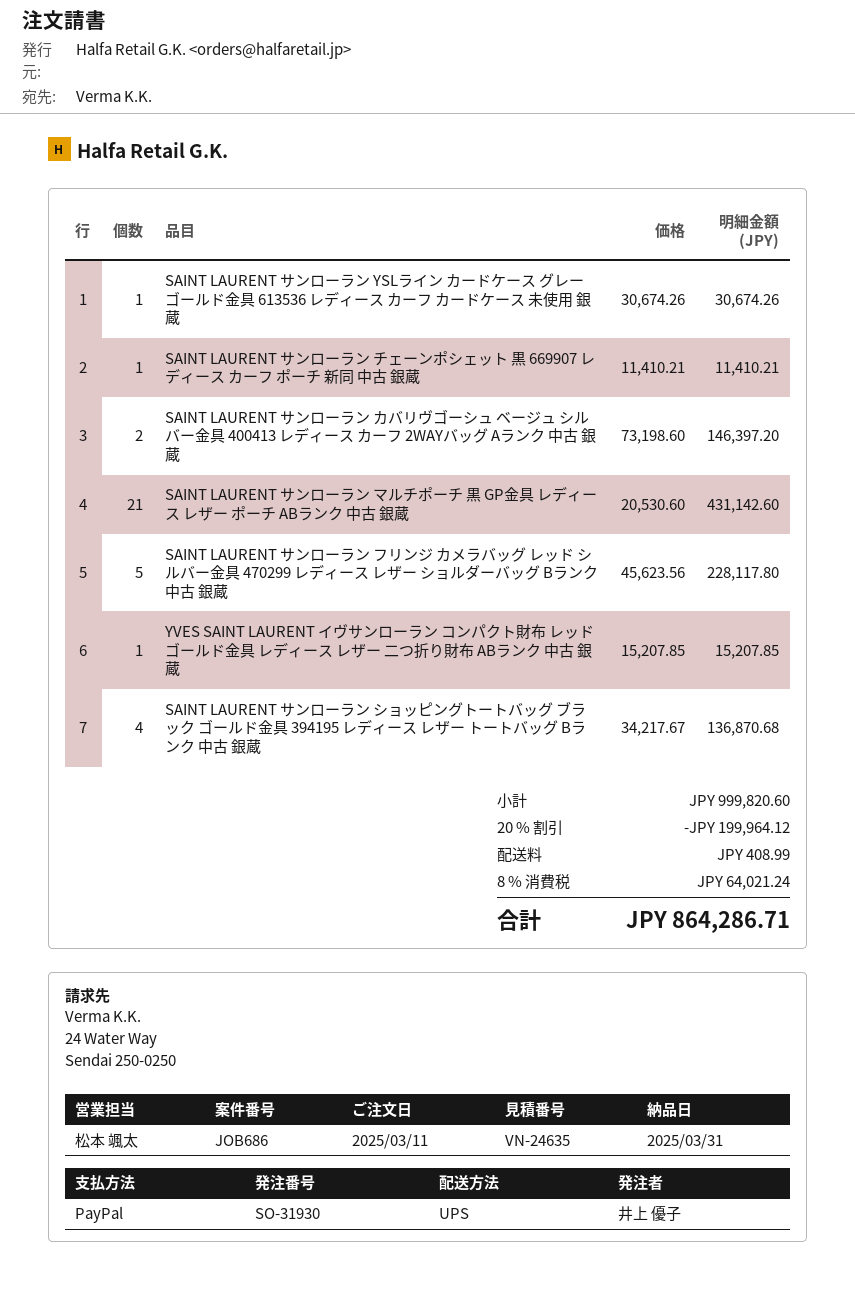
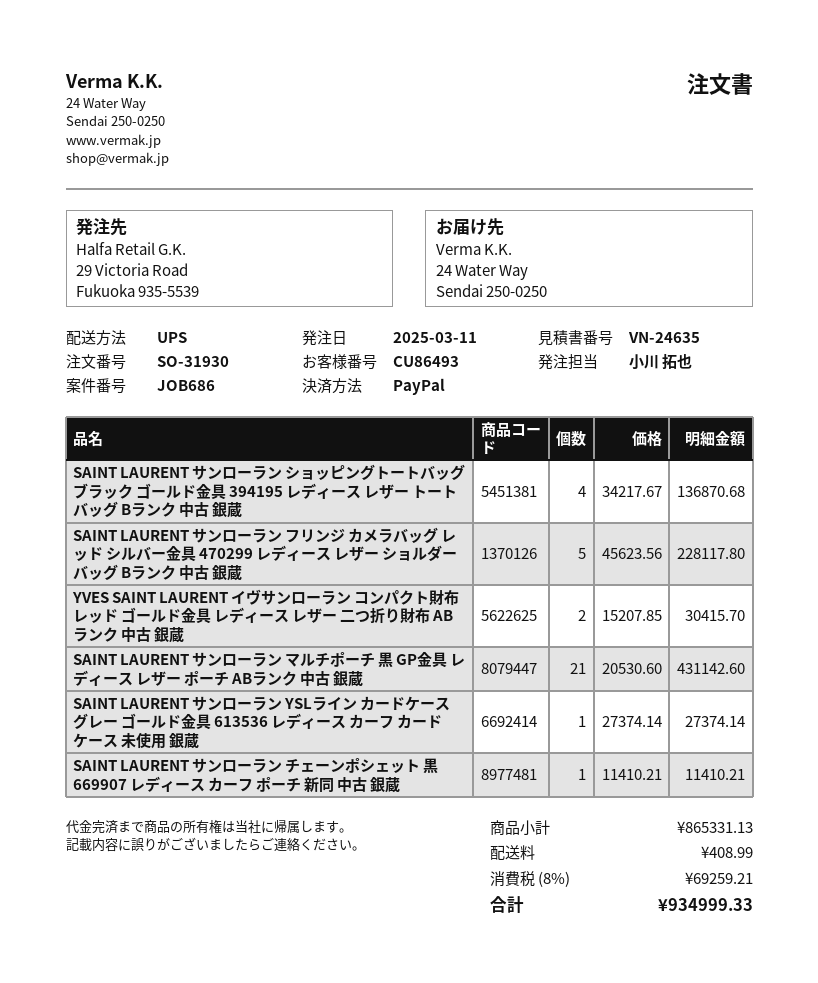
ordered by: 井上 優子 -> 小川 拓也
SAINT LAURENT サンローラン YSLライン カードケース グレー ゴールド金具 613536 レディース カーフ カードケース 未使用 銀蔵: 1 x 30674.26 = 30674.26 -> 1 x 27374.14 = 27374.14
SAINT LAURENT サンローラン カバリヴゴーシュ ベージュ シルバー金具 400413 レディース カーフ 2WAYバッグ Aランク 中古 銀蔵: 2 x 73198.60 = 146397.20 -> none
YVES SAINT LAURENT イヴサンローラン コンパクト財布 レッド ゴールド金具 レディース レザー 二つ折り財布 ABランク 中古 銀蔵: 1 x 15207.85 = 15207.85 -> 2 x 15207.85 = 30415.70
subtotal: 999820.60 -> 865331.13
discount: 20% = 199964.12 -> none
tax: 8% = 64021.24 -> 8% = 69259.21
total: 864286.71 -> 934999.33

